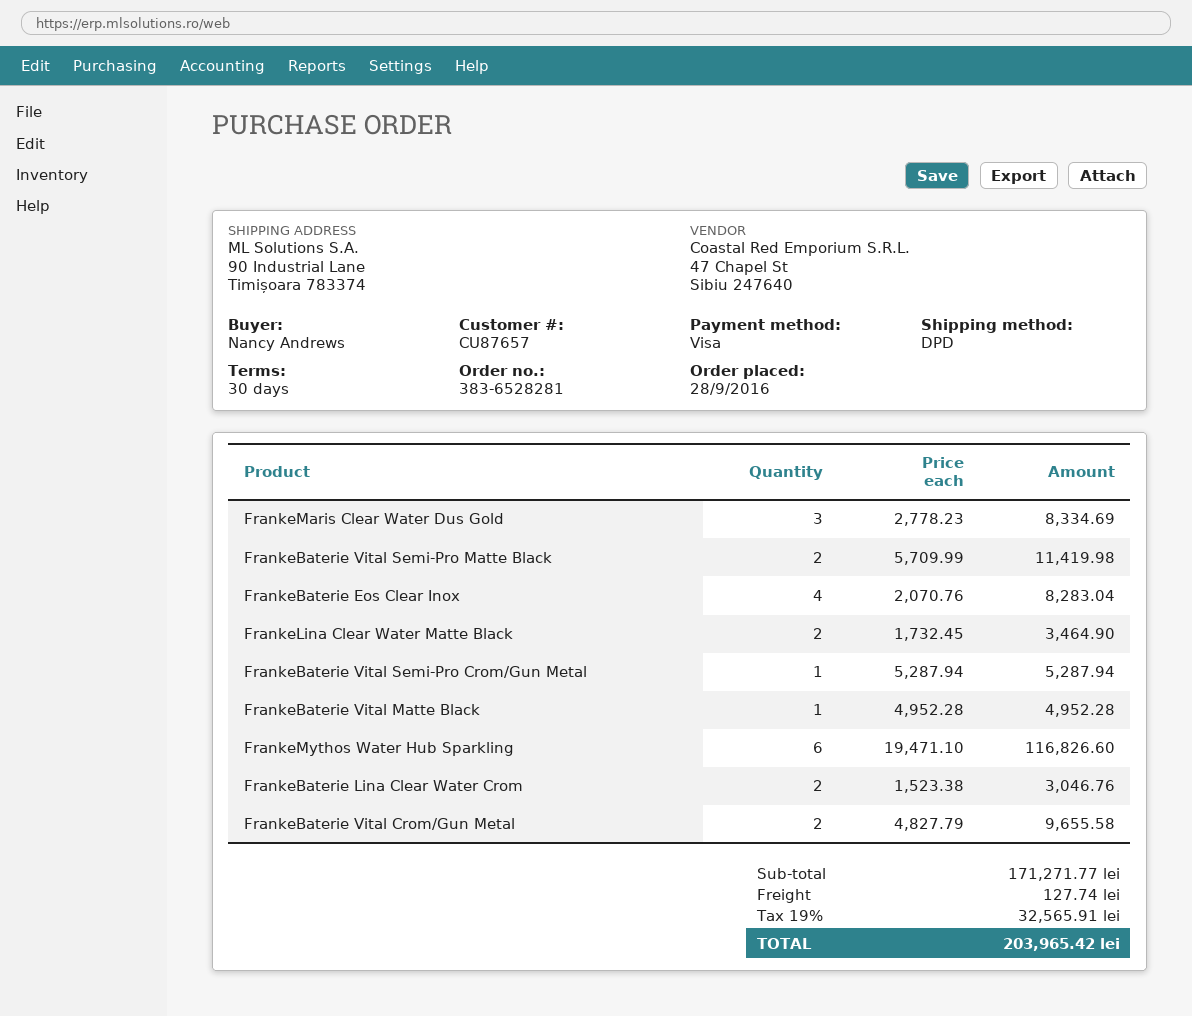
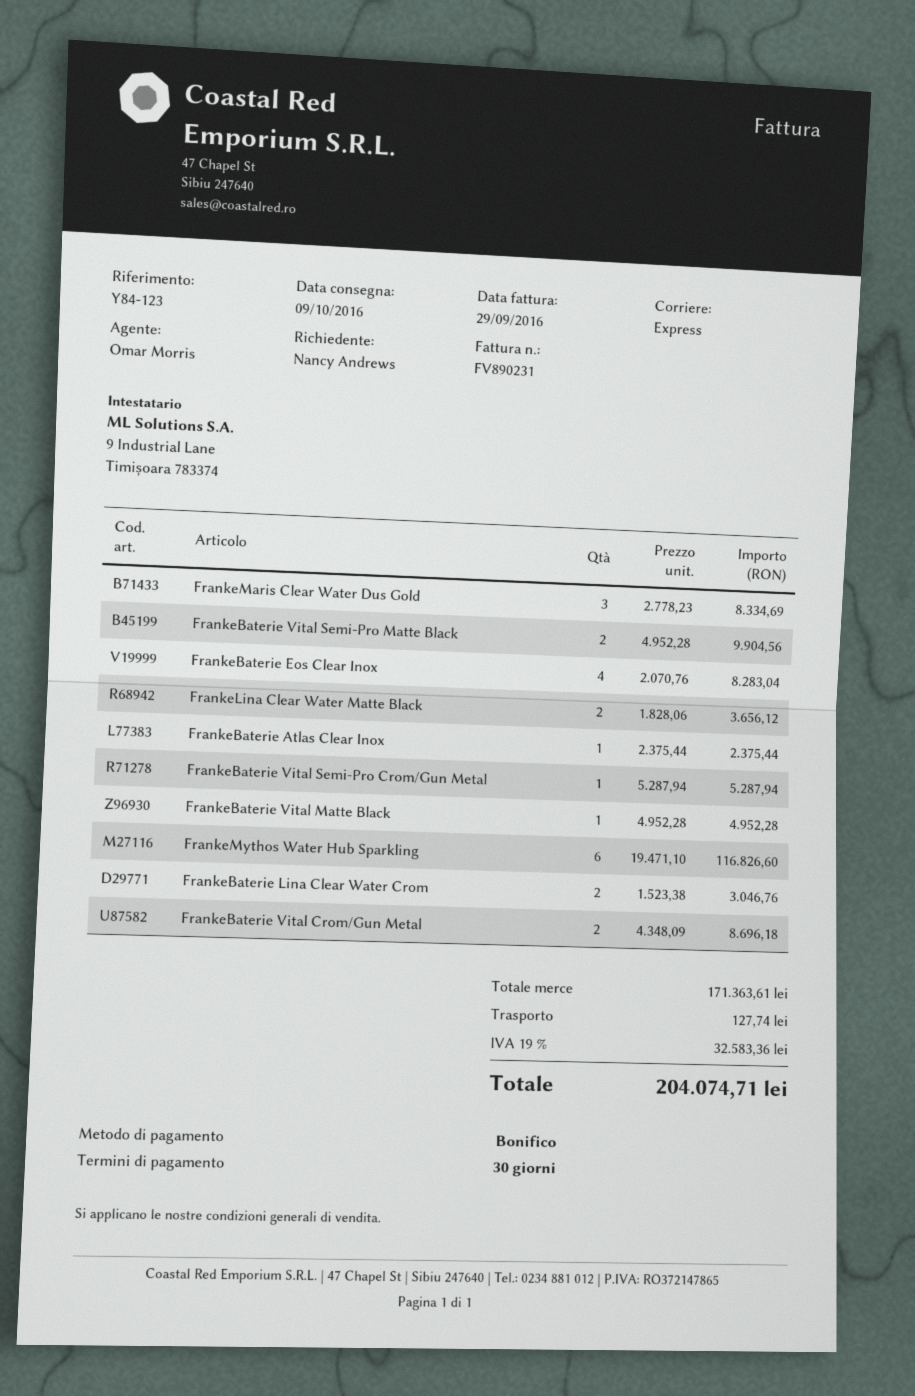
payment method: Visa -> bank transfer
shipping method: DPD -> express
FrankeBaterie Vital Semi-Pro Matte Black: 2 x 5709.99 = 11419.98 -> 2 x 4952.28 = 9904.56
FrankeLina Clear Water Matte Black: 2 x 1732.45 = 3464.90 -> 2 x 1828.06 = 3656.12
FrankeBaterie Vital Crom/Gun Metal: 2 x 4827.79 = 9655.58 -> 2 x 4348.09 = 8696.18
FrankeBaterie Atlas Clear Inox: none -> 1 x 2375.44 = 2375.44
subtotal: 171271.77 -> 171363.61
tax: 19% = 32565.91 -> 19% = 32583.36
total: 203965.42 -> 204074.71

